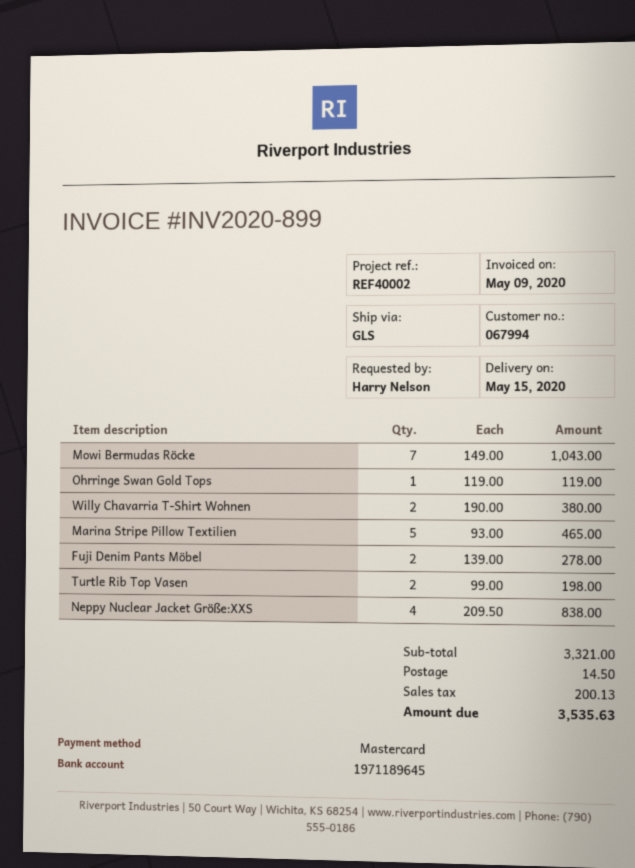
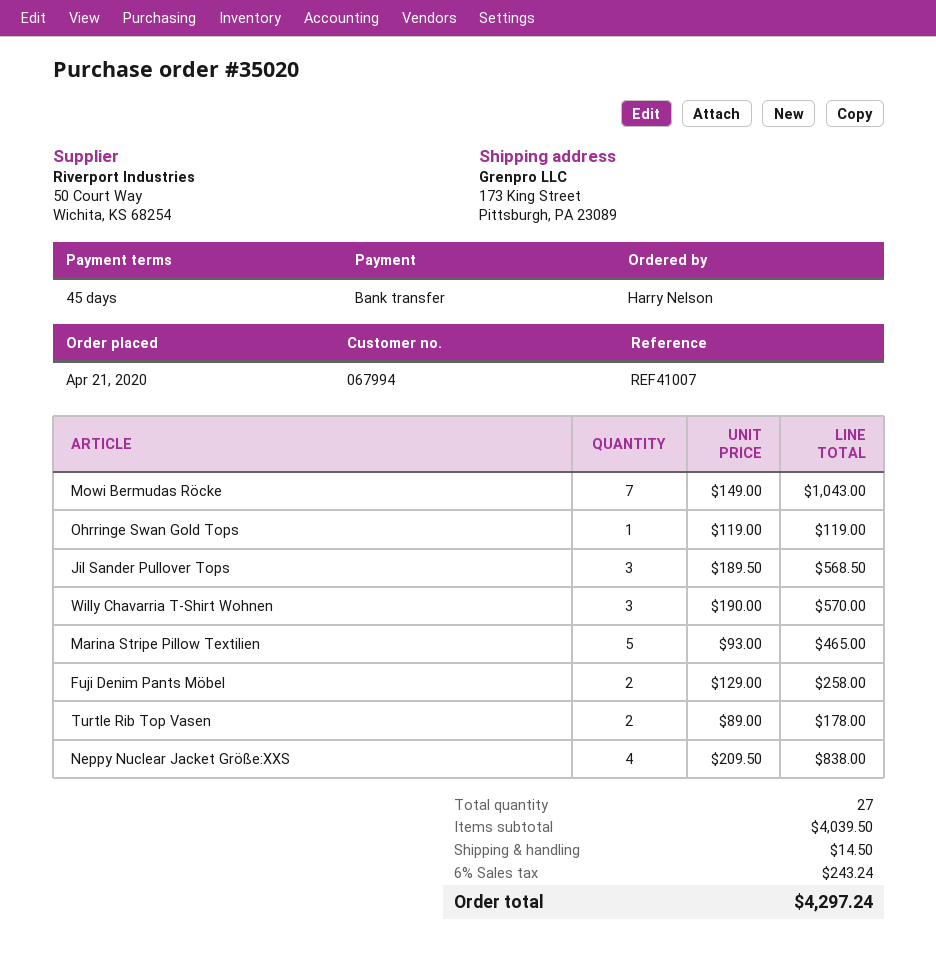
reference: REF40002 -> REF41007
payment method: Mastercard -> bank transfer
Willy Chavarria T-Shirt Wohnen: 2 x 190.00 = 380.00 -> 3 x 190.00 = 570.00
Fuji Denim Pants Möbel: 2 x 139.00 = 278.00 -> 2 x 129.00 = 258.00
Turtle Rib Top Vasen: 2 x 99.00 = 198.00 -> 2 x 89.00 = 178.00
Jil Sander Pullover Tops: none -> 3 x 189.50 = 568.50
subtotal: 3321.00 -> 4039.50
tax: 200.13 -> 243.24
total: 3535.63 -> 4297.24

